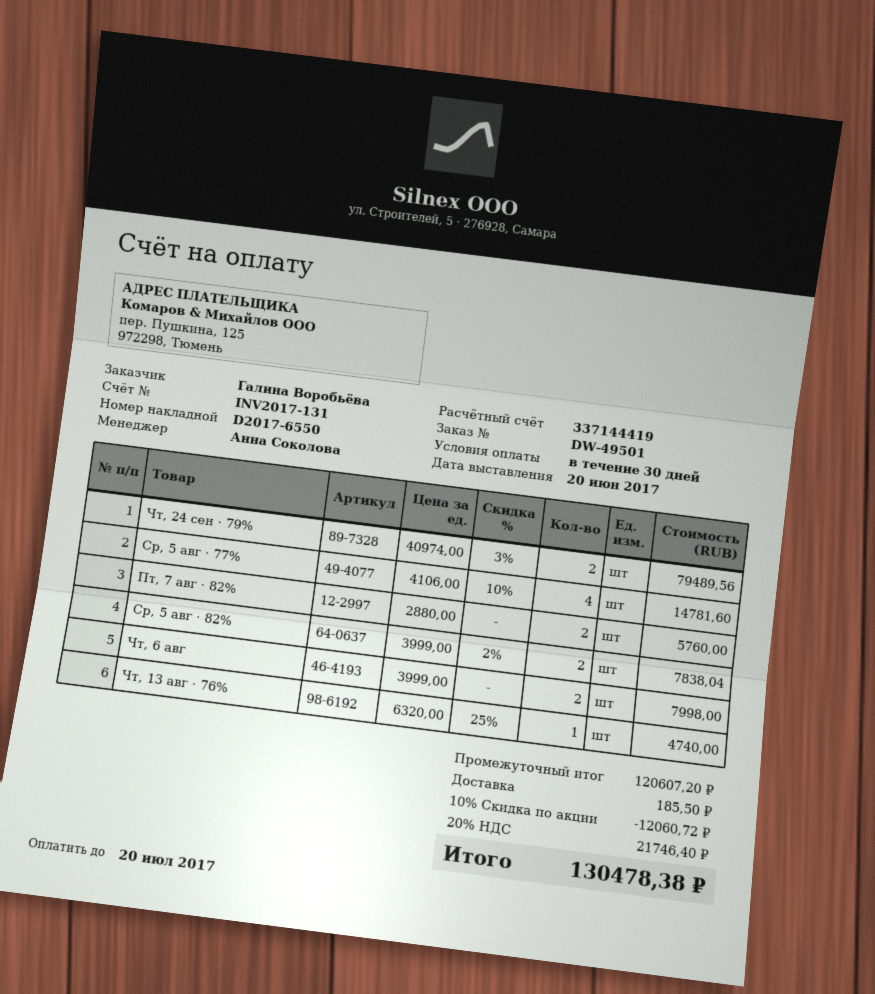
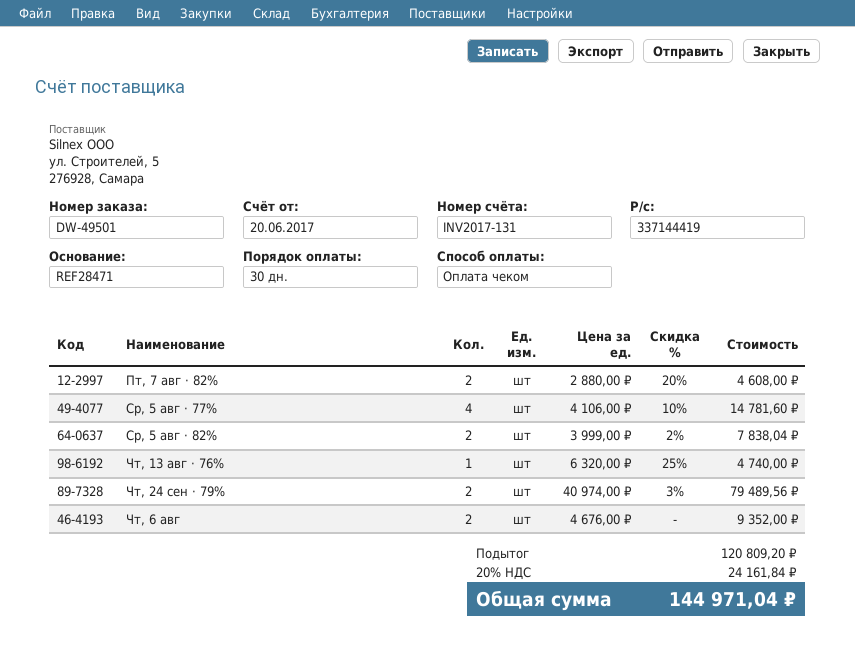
Пт, 7 авг · 82%: 2 x 2880.00 = 5760.00 -> 2 x 2880.00 - 20% = 4608.00
Чт, 6 авг: 2 x 3999.00 = 7998.00 -> 2 x 4676.00 = 9352.00
subtotal: 120607.20 -> 120809.20
discount: 10% = 12060.72 -> none
shipping: 185.50 -> none
tax: 20% = 21746.40 -> 20% = 24161.84
total: 130478.38 -> 144971.04

